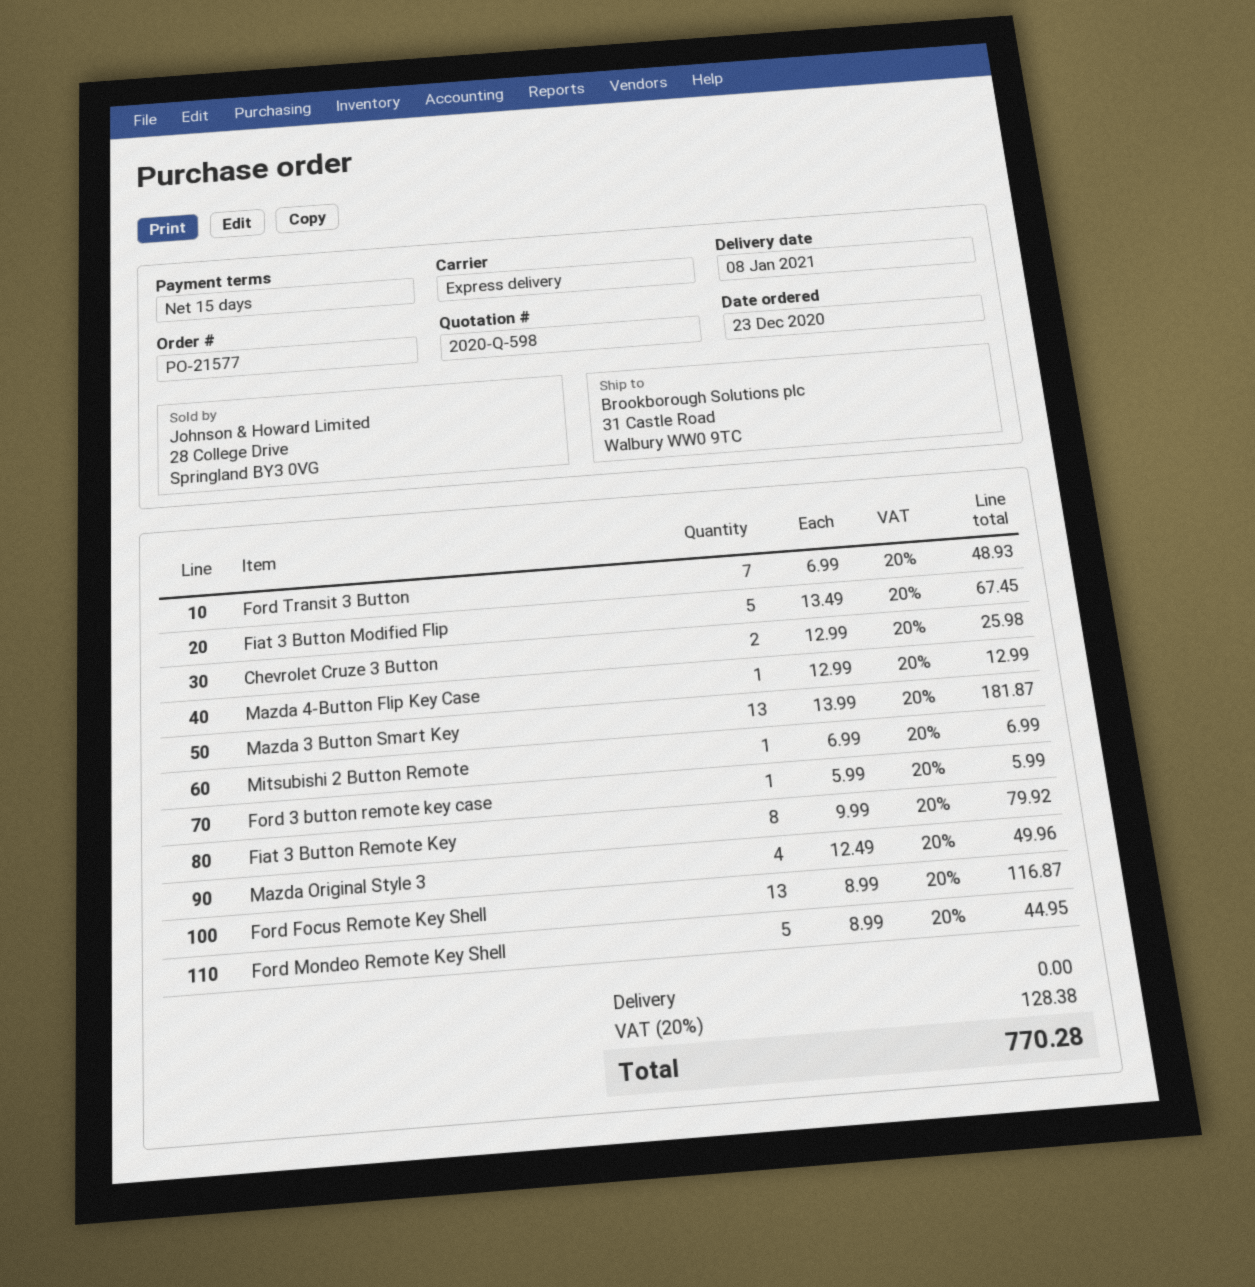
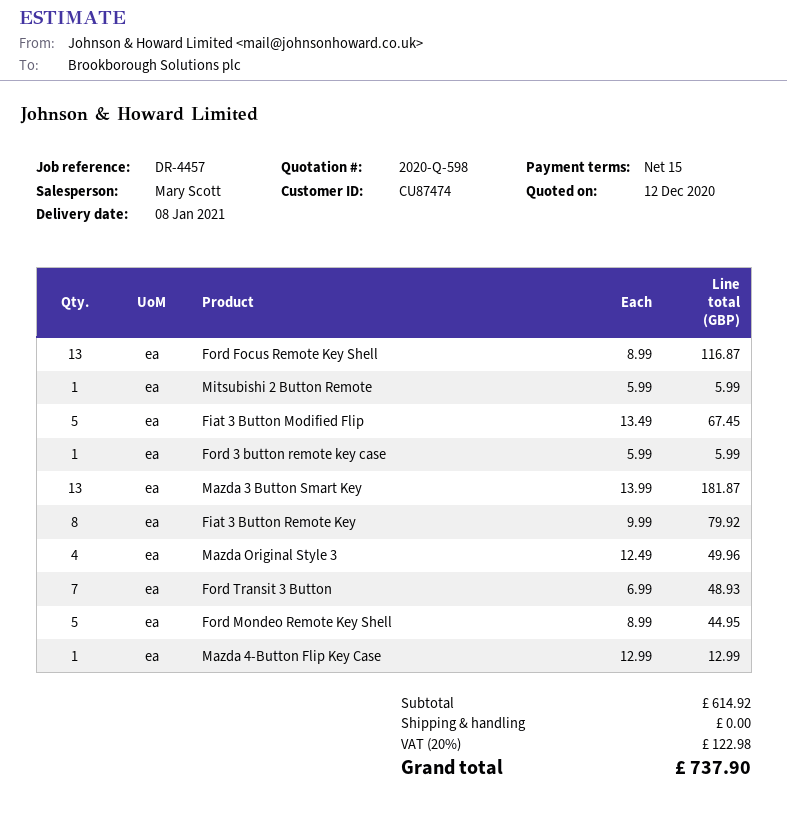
Chevrolet Cruze 3 Button: 2 x 12.99 = 25.98 -> none
Mitsubishi 2 Button Remote: 1 x 6.99 = 6.99 -> 1 x 5.99 = 5.99
tax: 20% = 128.38 -> 20% = 122.98
total: 770.28 -> 737.90

